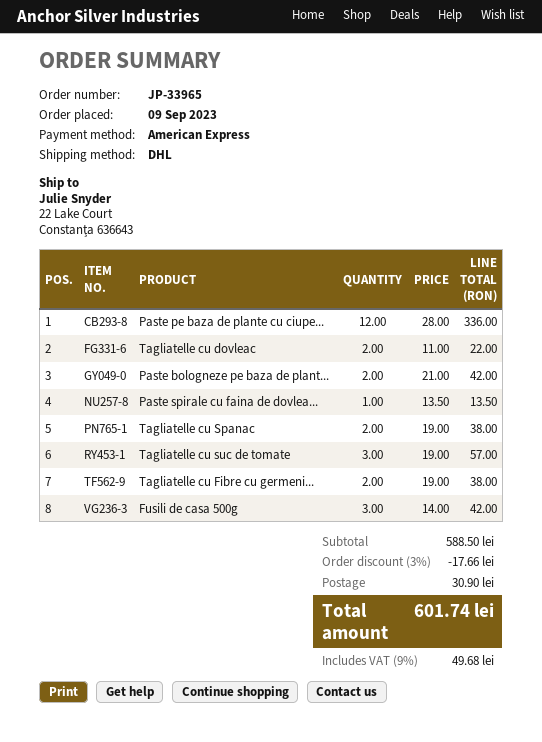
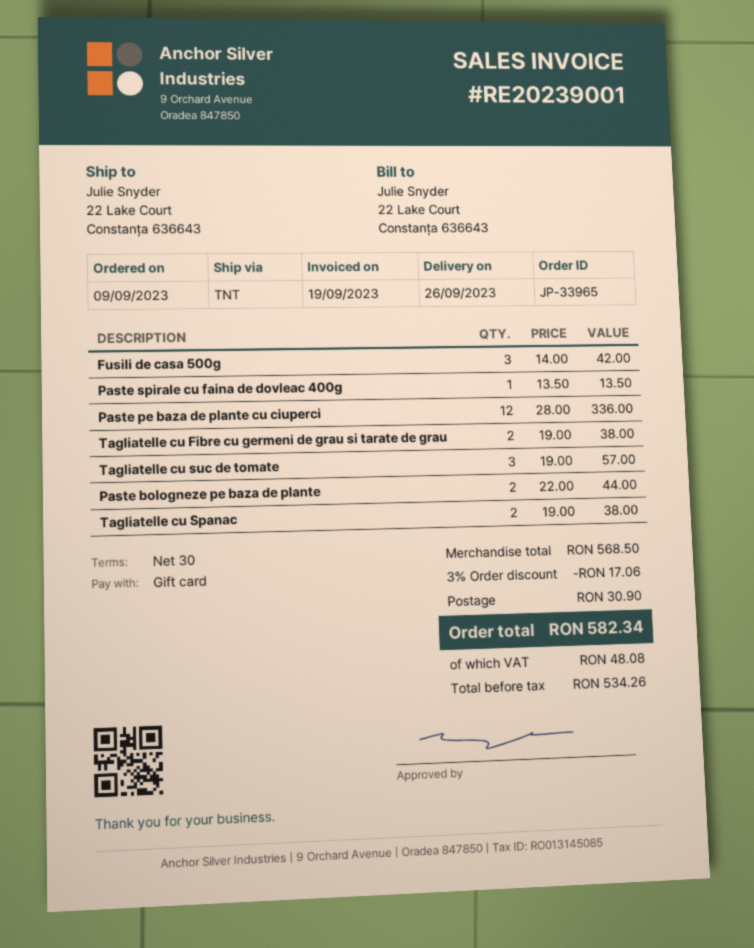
payment method: American Express -> gift card
shipping method: DHL -> TNT
Tagliatelle cu dovleac: 2 x 11.00 = 22.00 -> none
Paste bologneze pe baza de plant...: 2 x 21.00 = 42.00 -> 2 x 22.00 = 44.00
subtotal: 588.50 -> 568.50
discount: 3% = 17.66 -> 3% = 17.06
tax: 49.68 -> 48.08
total: 601.74 -> 582.34

